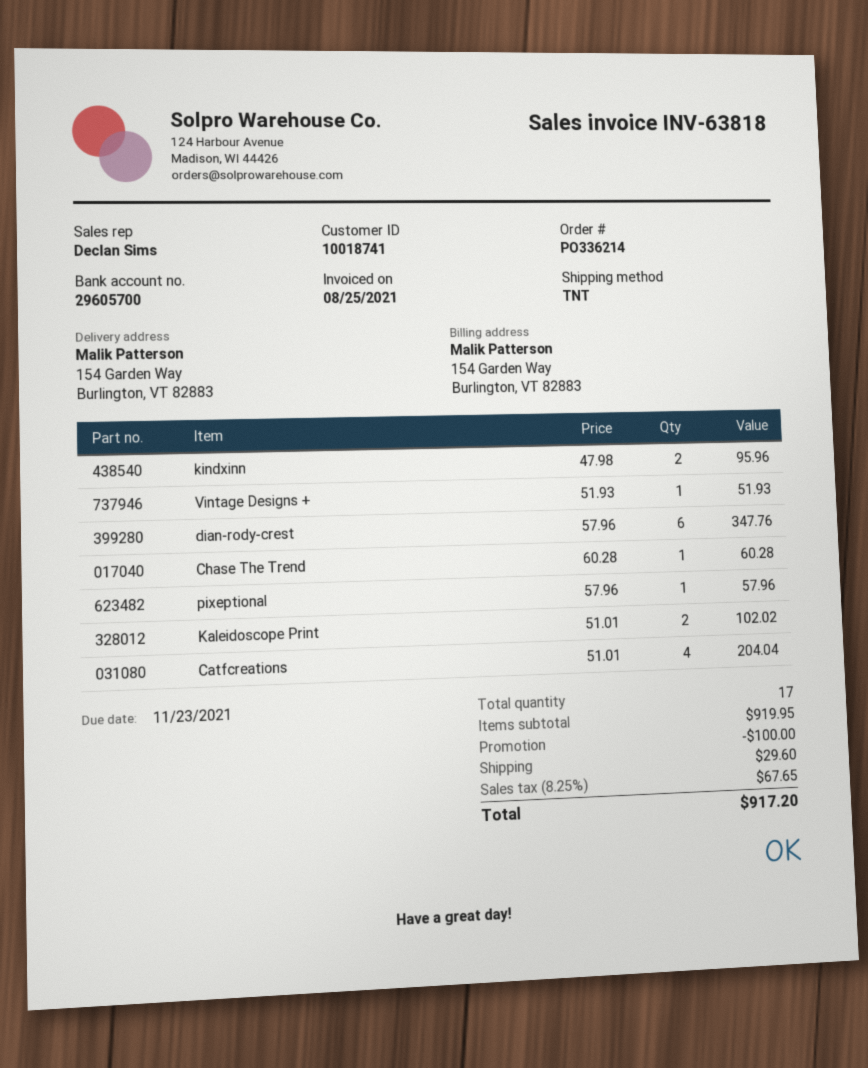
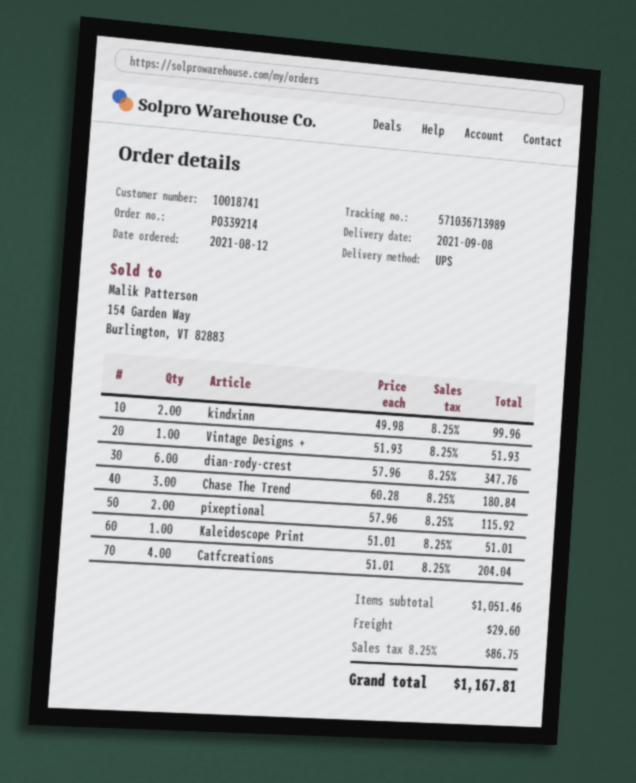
order number: PO336214 -> PO339214
shipping method: TNT -> UPS
kindxinn: 2 x 47.98 = 95.96 -> 2 x 49.98 = 99.96
Chase The Trend: 1 x 60.28 = 60.28 -> 3 x 60.28 = 180.84
pixeptional: 1 x 57.96 = 57.96 -> 2 x 57.96 = 115.92
Kaleidoscope Print: 2 x 51.01 = 102.02 -> 1 x 51.01 = 51.01
subtotal: 919.95 -> 1051.46
discount: 100.00 -> none
tax: 8.25% = 67.65 -> 8.25% = 86.75
total: 917.20 -> 1167.81

